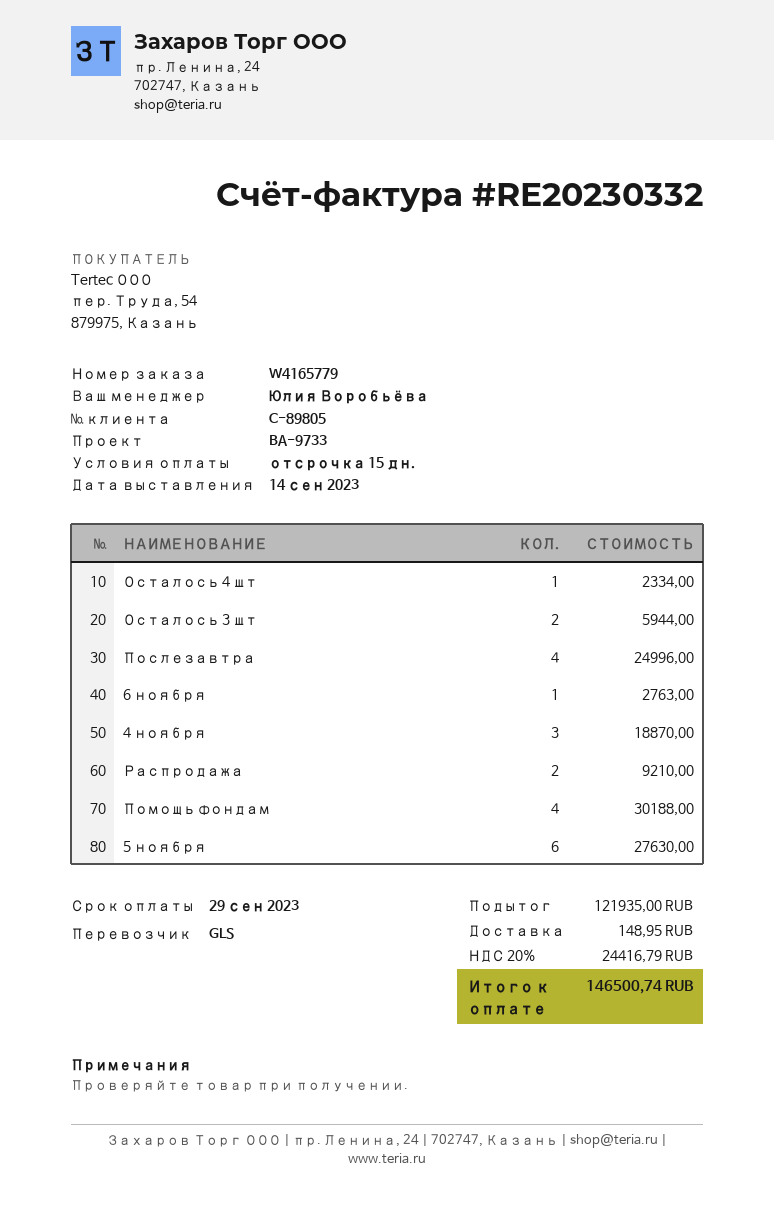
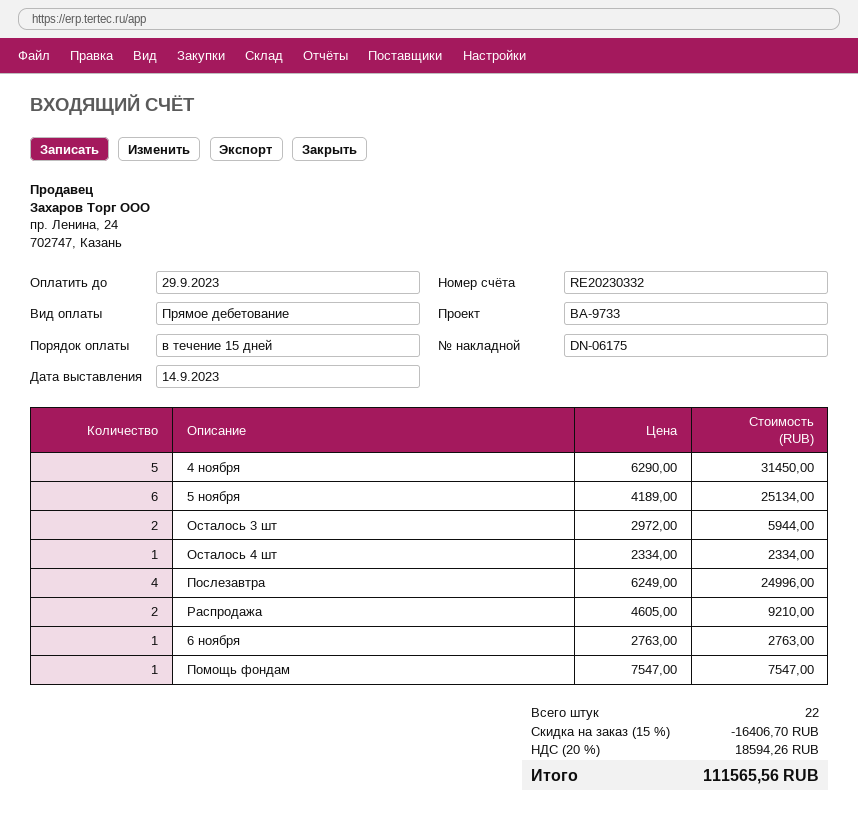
4 ноября: 3 for 18870.00 -> 5 for 31450.00
Помощь фондам: 4 for 30188.00 -> 1 for 7547.00
5 ноября: 6 for 27630.00 -> 6 for 25134.00
discount: none -> 15% = 16406.70
shipping: 148.95 -> none
tax: 20% = 24416.79 -> 20% = 18594.26
total: 146500.74 -> 111565.56

